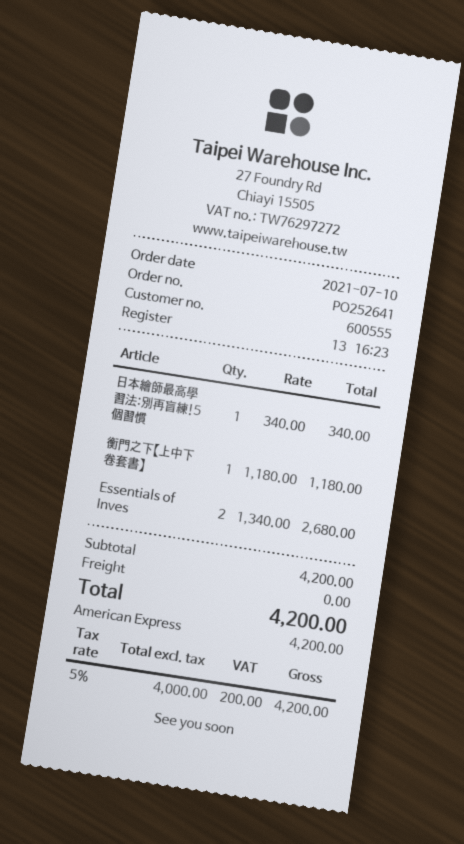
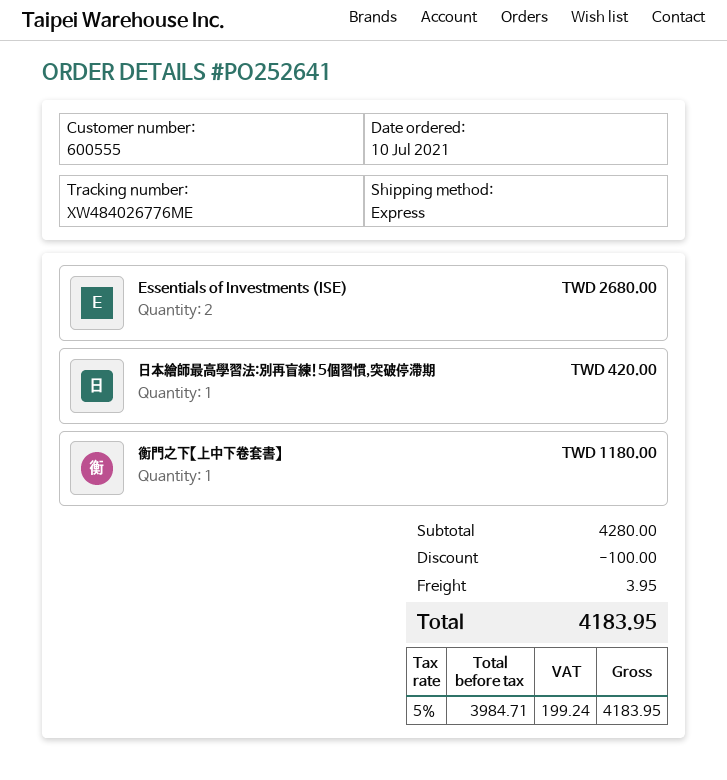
日本繪師最高學習法:別再盲練!5個習慣: 1 for 340.00 -> 1 for 420.00
subtotal: 4200.00 -> 4280.00
discount: none -> 100.00
shipping: 0.00 -> 3.95
net: 4000.00 -> 3984.71
tax: 5% = 200.00 -> 5% = 199.24
total: 4200.00 -> 4183.95

